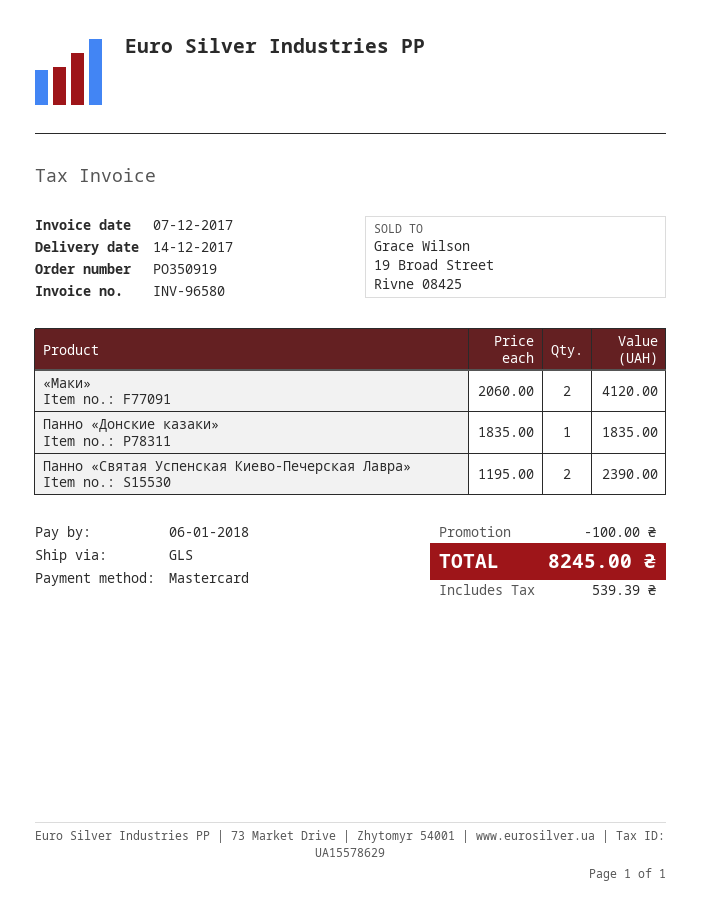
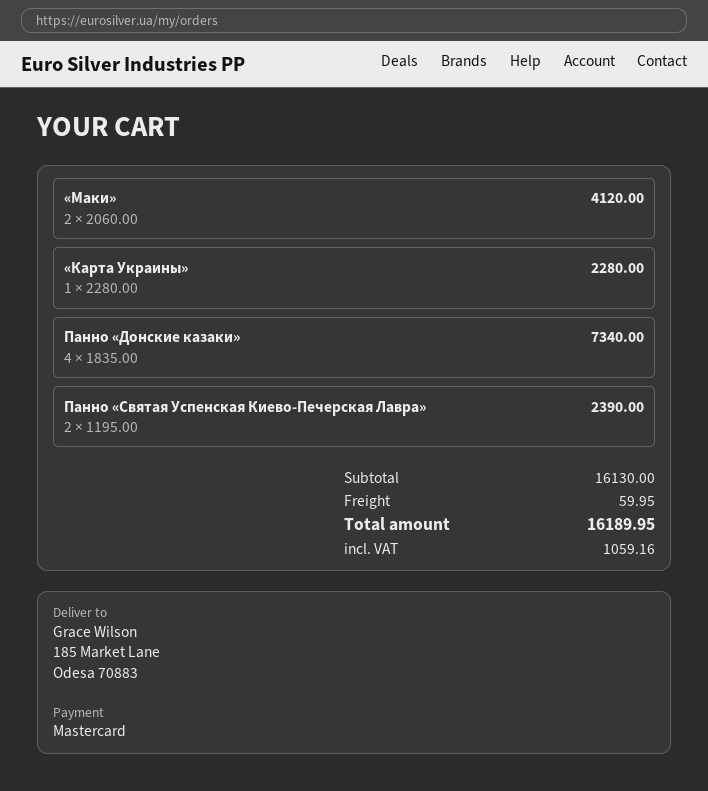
Панно «Донские казаки»: 1 x 1835.00 = 1835.00 -> 4 x 1835.00 = 7340.00
«Карта Украины»: none -> 1 x 2280.00 = 2280.00
discount: 100.00 -> none
shipping: none -> 59.95
tax: 539.39 -> 1059.16
total: 8245.00 -> 16189.95

